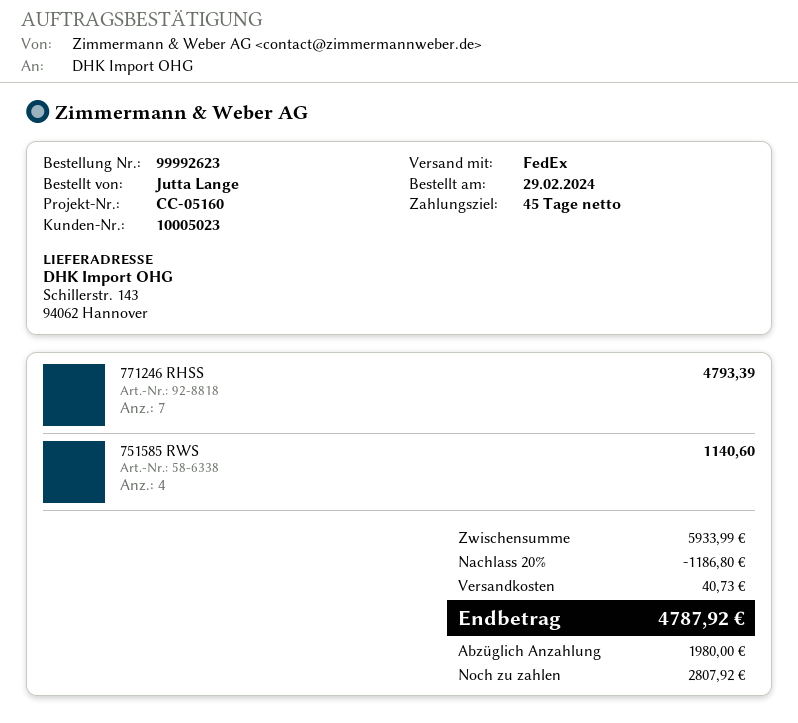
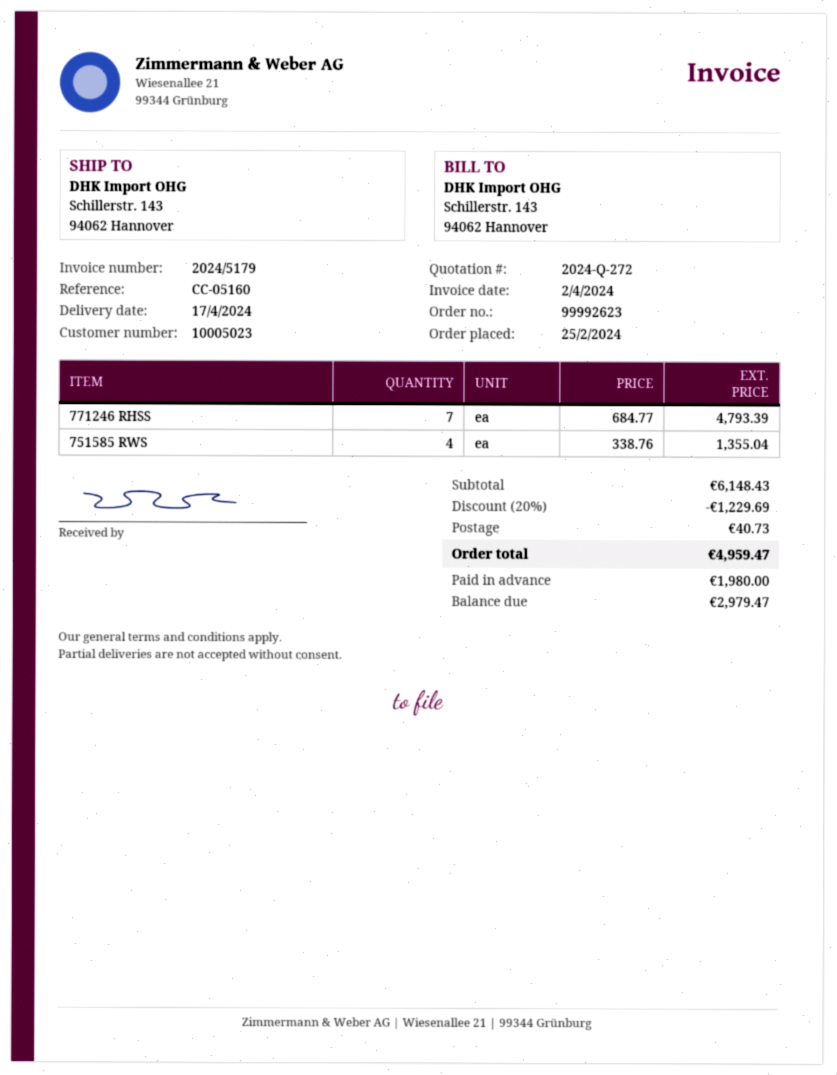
order date: 2024-02-29 -> 2024-02-25
751585 RWS: 4 for 1140.60 -> 4 for 1355.04
subtotal: 5933.99 -> 6148.43
discount: 20% = 1186.80 -> 20% = 1229.69
total: 4787.92 -> 4959.47
balance: 2807.92 -> 2979.47

